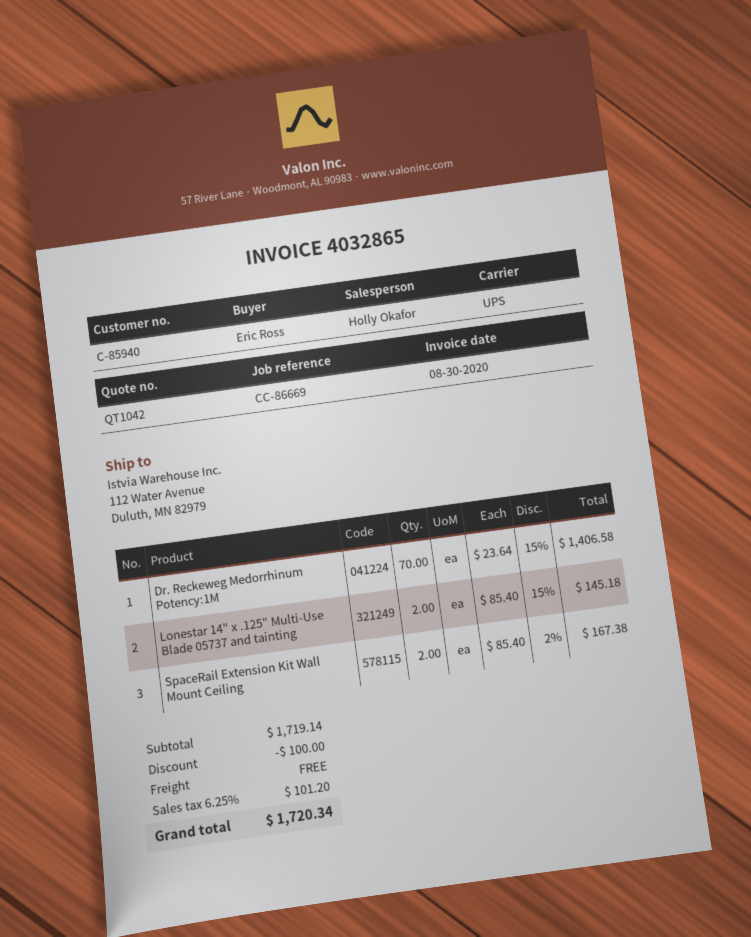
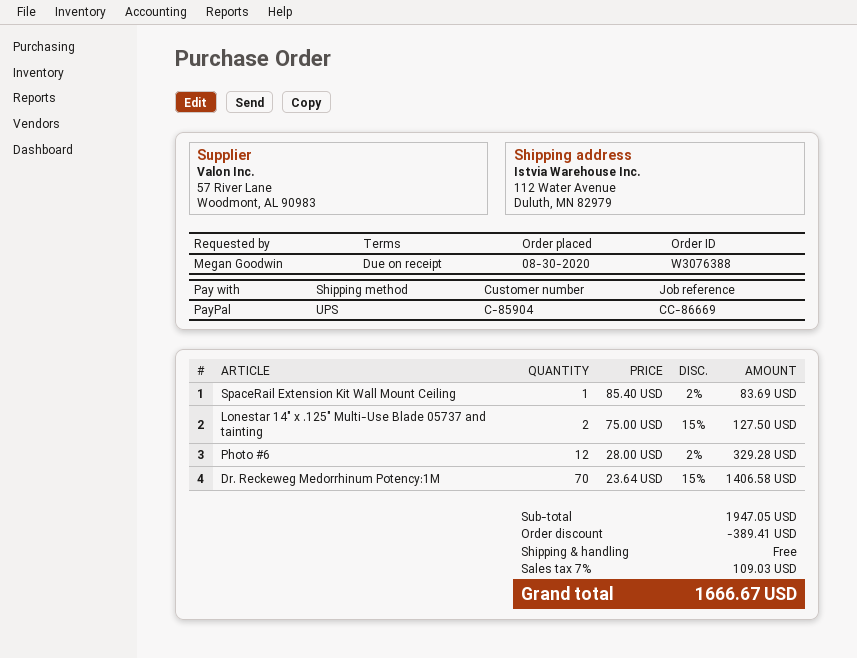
customer number: C-85940 -> C-85904
ordered by: Eric Ross -> Megan Goodwin
Lonestar 14" x .125" Multi-Use Blade 05737 and tainting: 2 x 85.40 - 15% = 145.18 -> 2 x 75.00 - 15% = 127.50
SpaceRail Extension Kit Wall Mount Ceiling: 2 x 85.40 - 2% = 167.38 -> 1 x 85.40 - 2% = 83.69
Photo #6: none -> 12 x 28.00 - 2% = 329.28
subtotal: 1719.14 -> 1947.05
discount: 100.00 -> 389.41
tax: 6.25% = 101.20 -> 7% = 109.03
total: 1720.34 -> 1666.67

